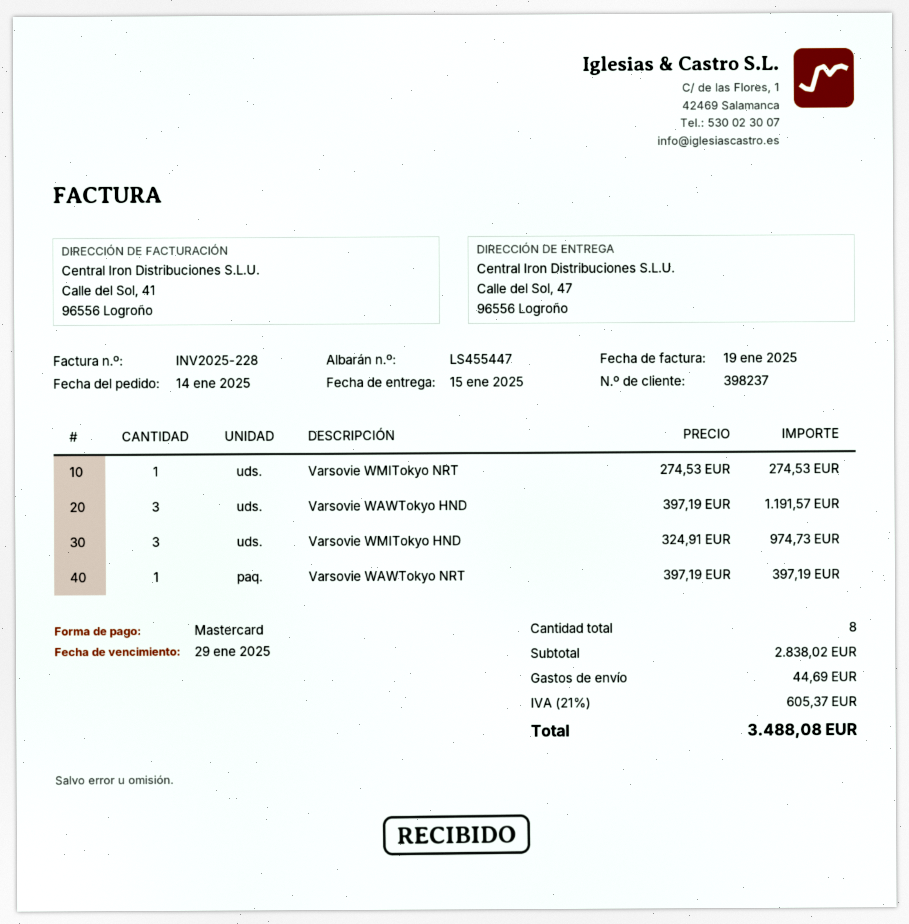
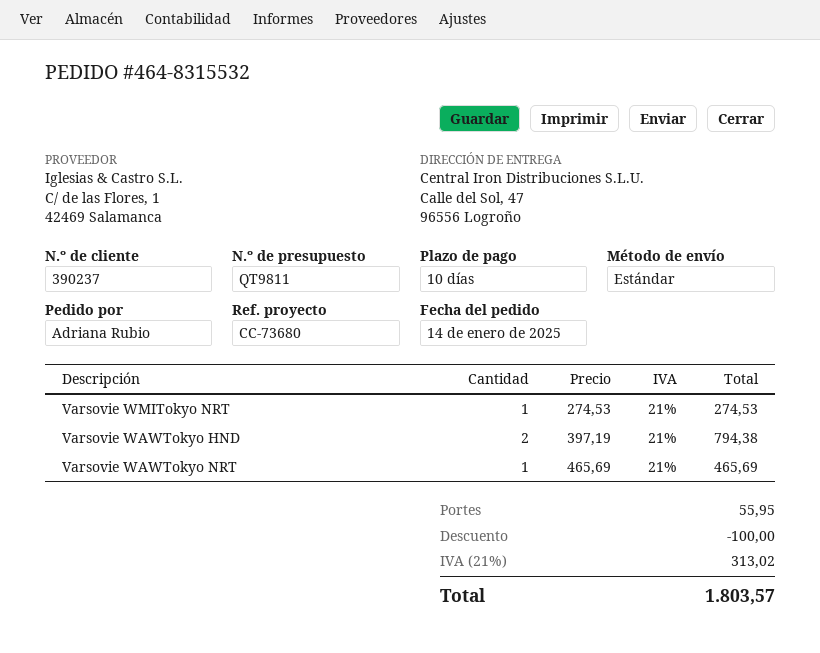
customer number: 398237 -> 390237
Varsovie WAWTokyo HND: 3 x 397.19 = 1191.57 -> 2 x 397.19 = 794.38
Varsovie WMITokyo HND: 3 x 324.91 = 974.73 -> none
Varsovie WAWTokyo NRT: 1 x 397.19 = 397.19 -> 1 x 465.69 = 465.69
discount: none -> 100.00
shipping: 44.69 -> 55.95
tax: 21% = 605.37 -> 21% = 313.02
total: 3488.08 -> 1803.57

